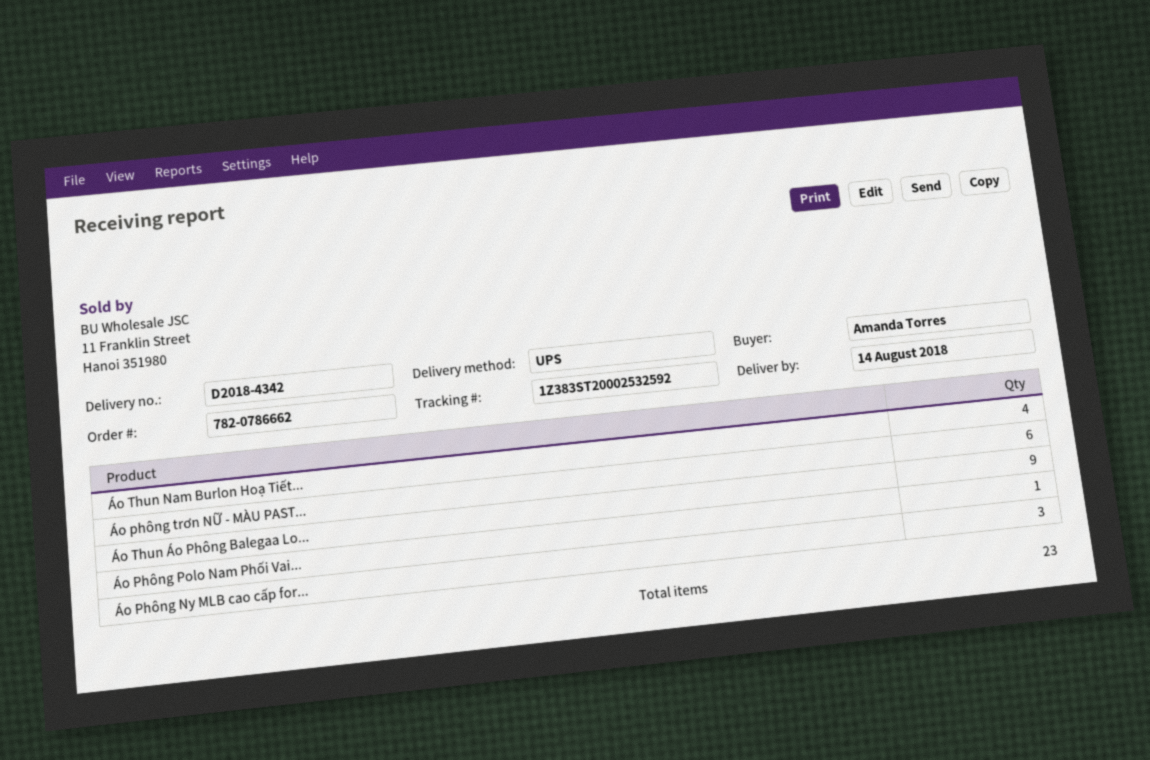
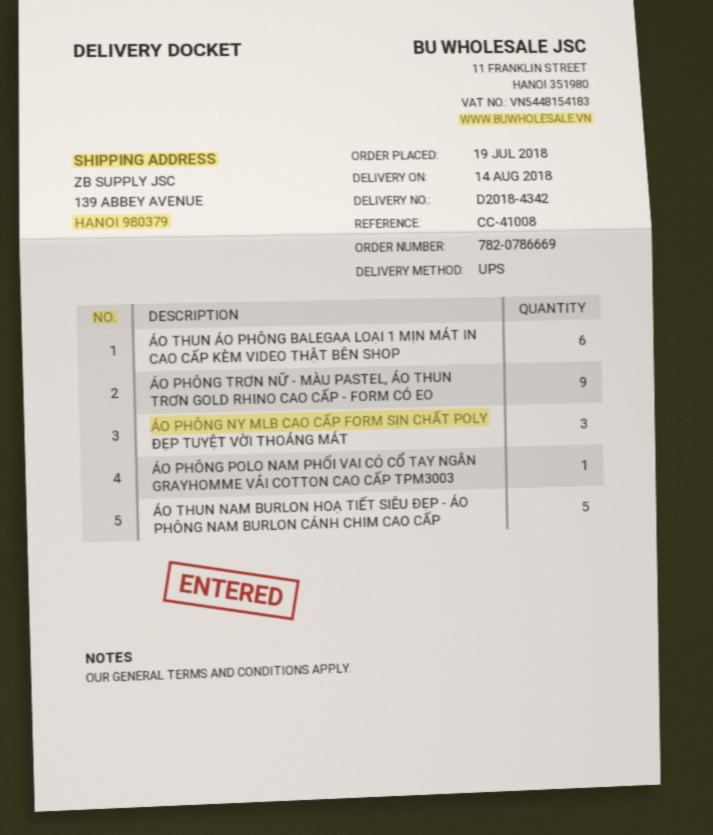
order number: 782-0786662 -> 782-0786669
Áo Thun Nam Burlon Hoạ Tiết...: 4 -> 5
Áo phông trơn NỮ - MÀU PAST...: 6 -> 9
Áo Thun Áo Phông Balegaa Lo...: 9 -> 6

